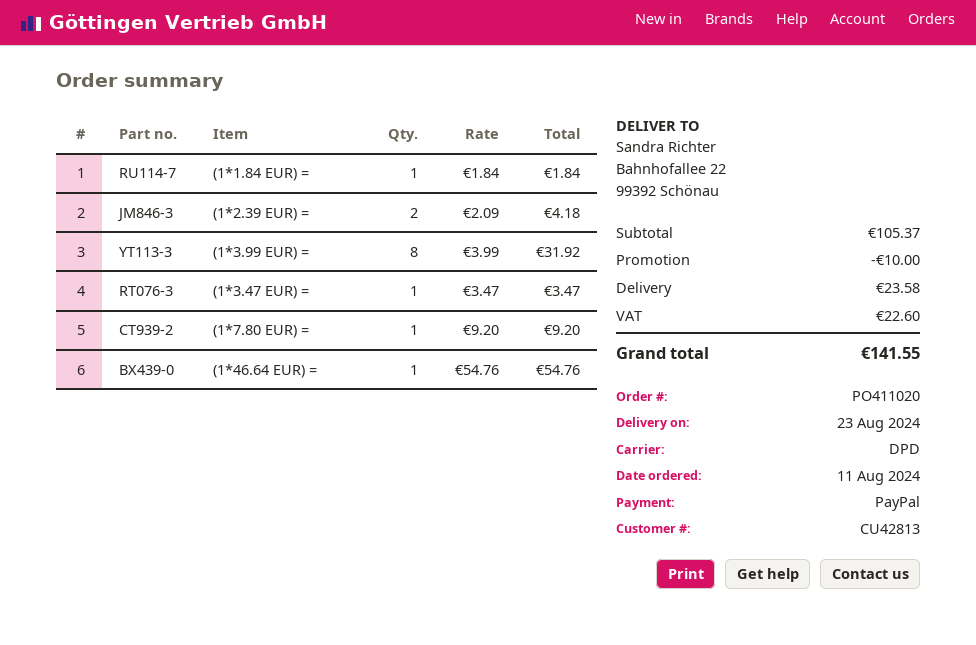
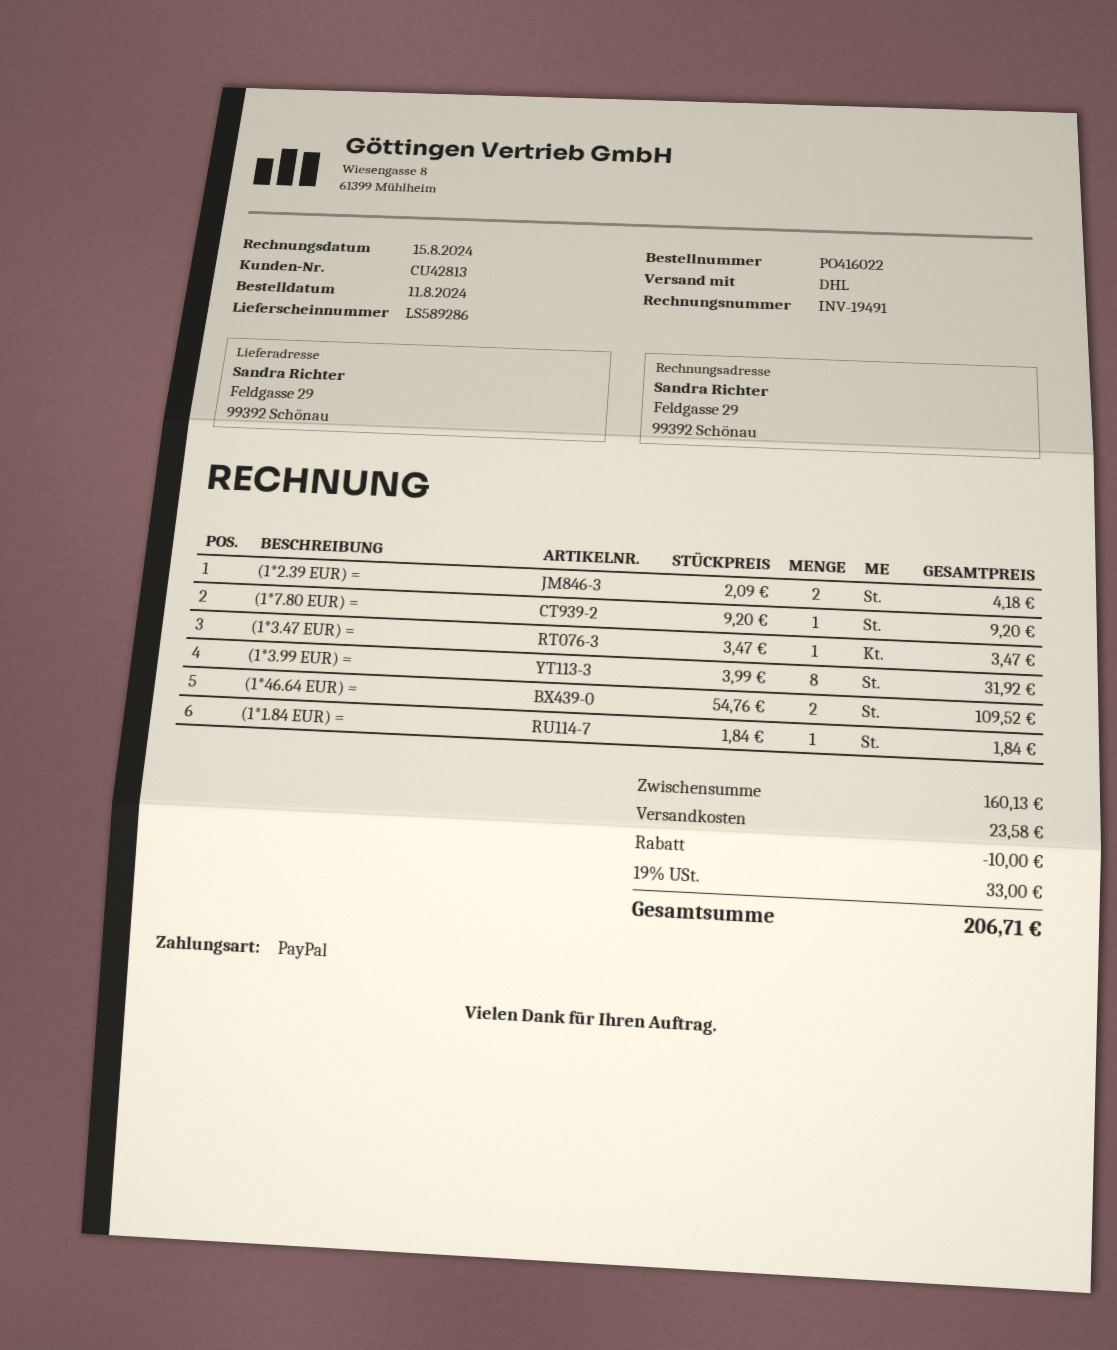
order number: PO411020 -> PO416022
shipping method: DPD -> DHL
ship to: Bahnhofallee 22, 99392 Schönau -> Feldgasse 29, 99392 Schönau
(1*46.64 EUR) =: 1 x 54.76 = 54.76 -> 2 x 54.76 = 109.52
subtotal: 105.37 -> 160.13
tax: 22.60 -> 33.00
total: 141.55 -> 206.71

